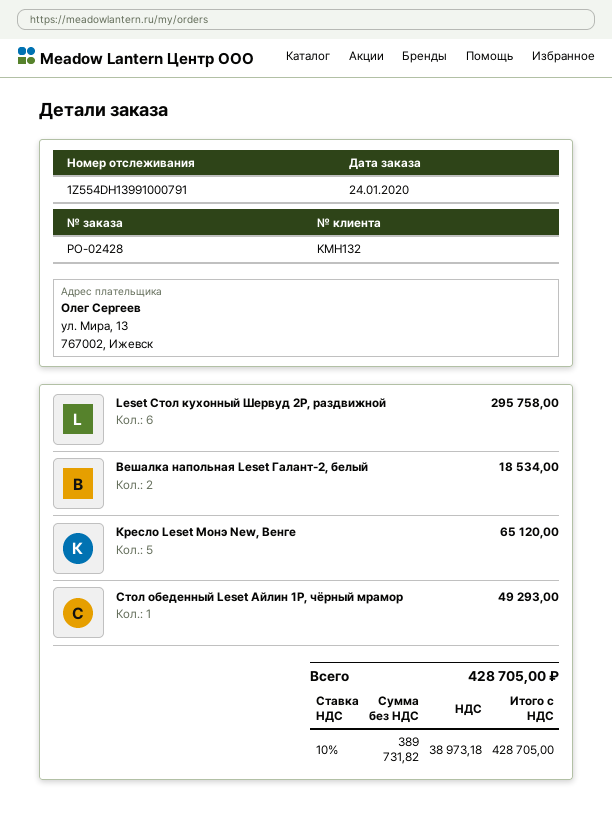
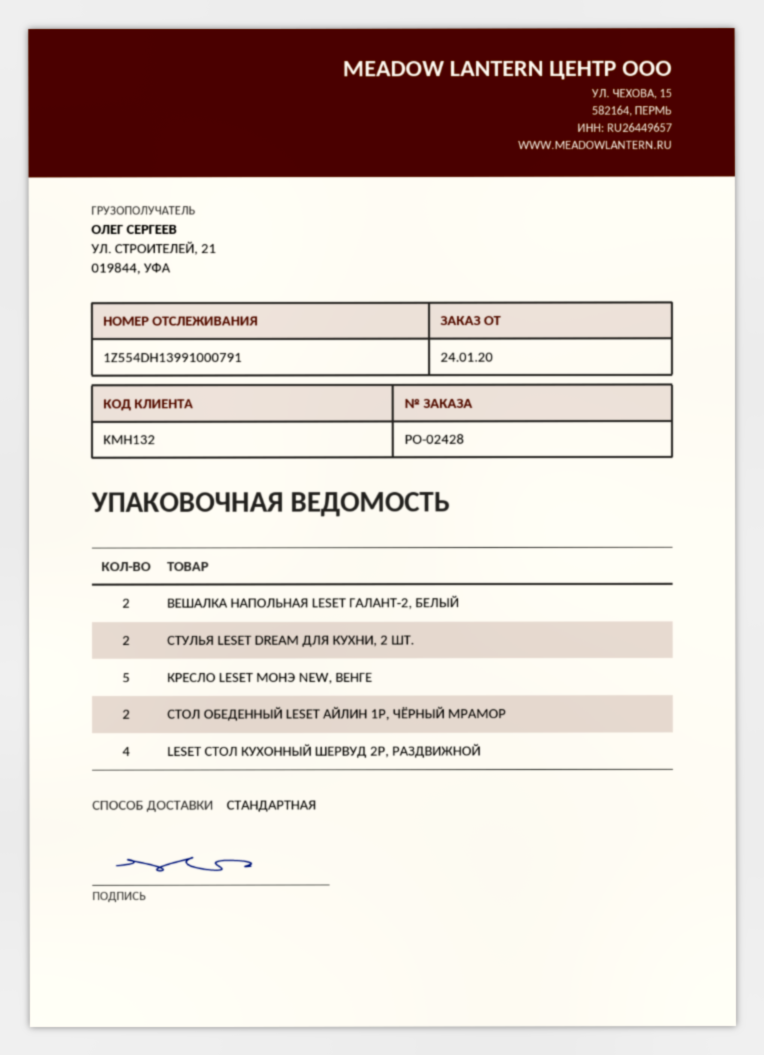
Leset Стол кухонный Шервуд 2Р, раздвижной: 6 -> 4
Стол обеденный Leset Айлин 1Р, чёрный мрамор: 1 -> 2
СТУЛЬЯ LESET DREAM ДЛЯ КУХНИ, 2 ШТ.: none -> 2

